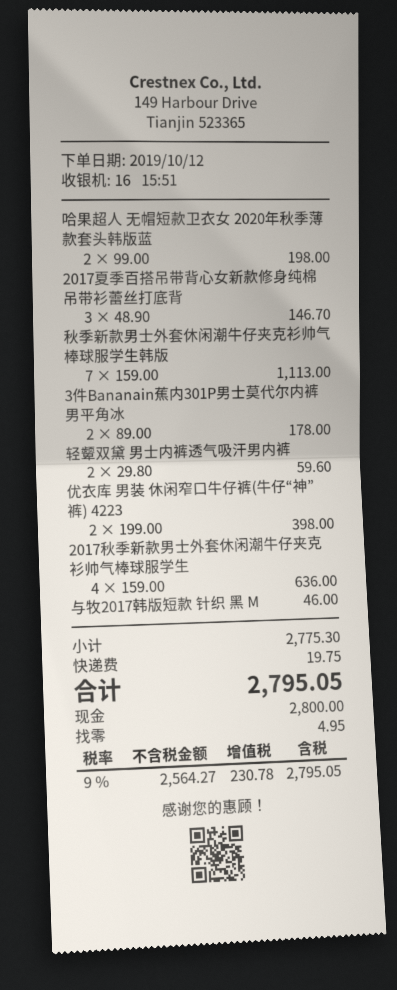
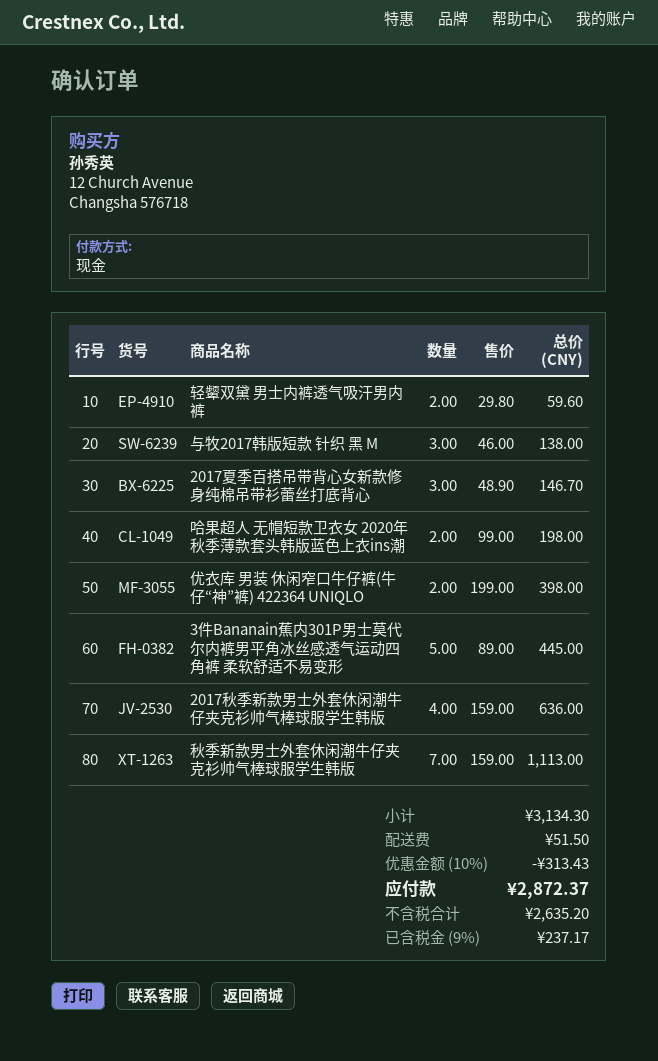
3件Bananain蕉内301P男士莫代尔内裤男平角冰: 2 x 89.00 = 178.00 -> 5 x 89.00 = 445.00
与牧2017韩版短款 针织 黑 M: 1 x 46.00 = 46.00 -> 3 x 46.00 = 138.00
subtotal: 2775.30 -> 3134.30
discount: none -> 10% = 313.43
shipping: 19.75 -> 51.50
net: 2564.27 -> 2635.20
tax: 9% = 230.78 -> 9% = 237.17
total: 2795.05 -> 2872.37

